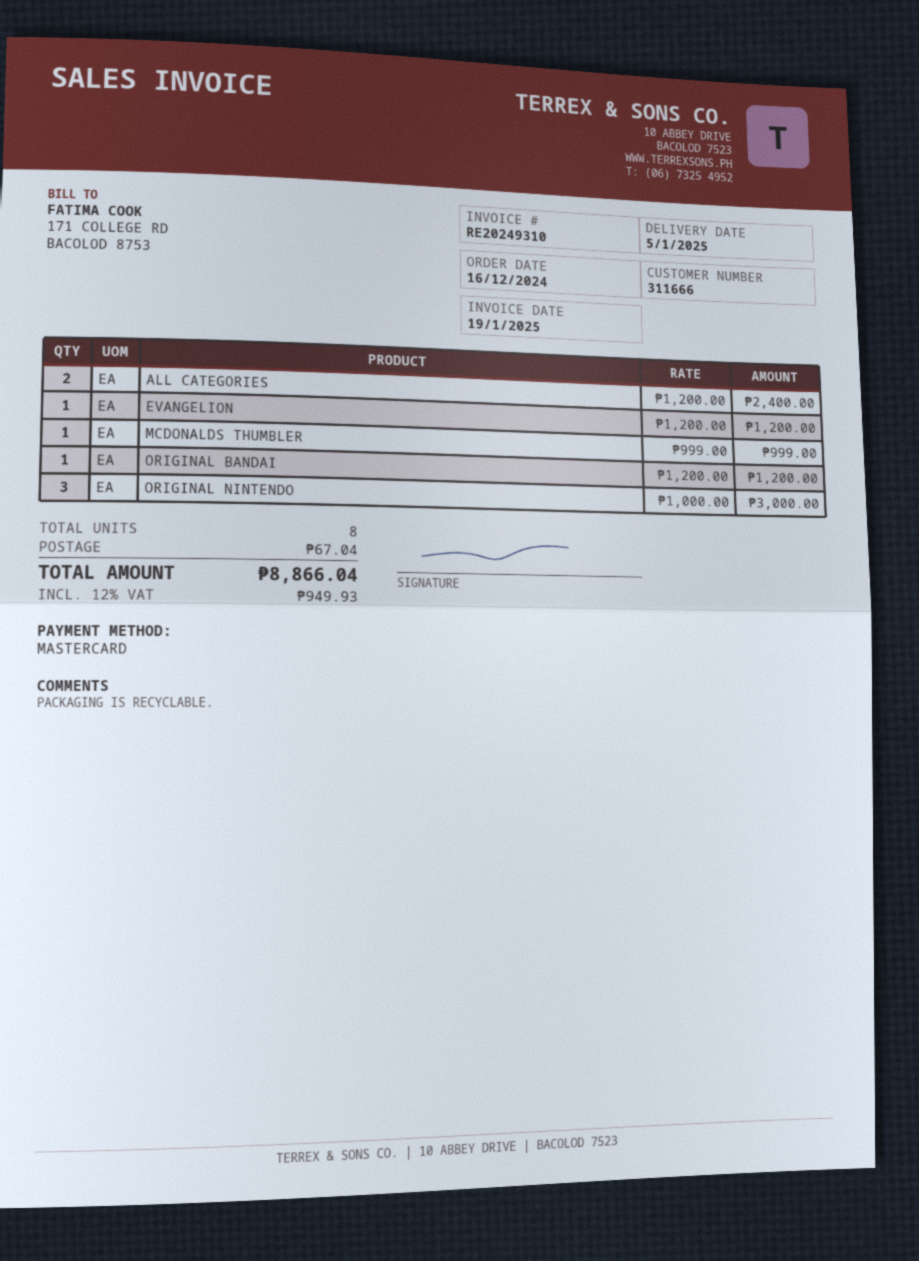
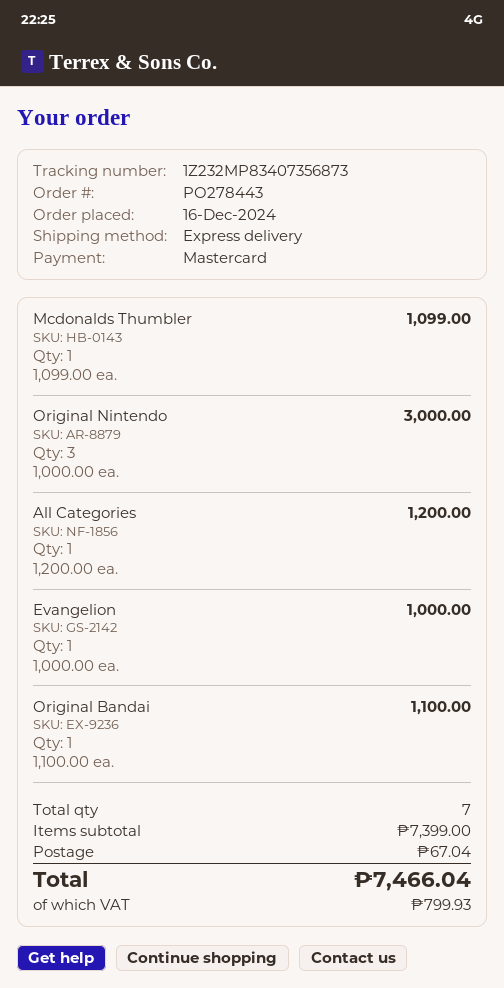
ALL CATEGORIES: 2 x 1200.00 = 2400.00 -> 1 x 1200.00 = 1200.00
EVANGELION: 1 x 1200.00 = 1200.00 -> 1 x 1000.00 = 1000.00
MCDONALDS THUMBLER: 1 x 999.00 = 999.00 -> 1 x 1099.00 = 1099.00
ORIGINAL BANDAI: 1 x 1200.00 = 1200.00 -> 1 x 1100.00 = 1100.00
total quantity: 8 -> 7
tax: 949.93 -> 799.93
total: 8866.04 -> 7466.04

